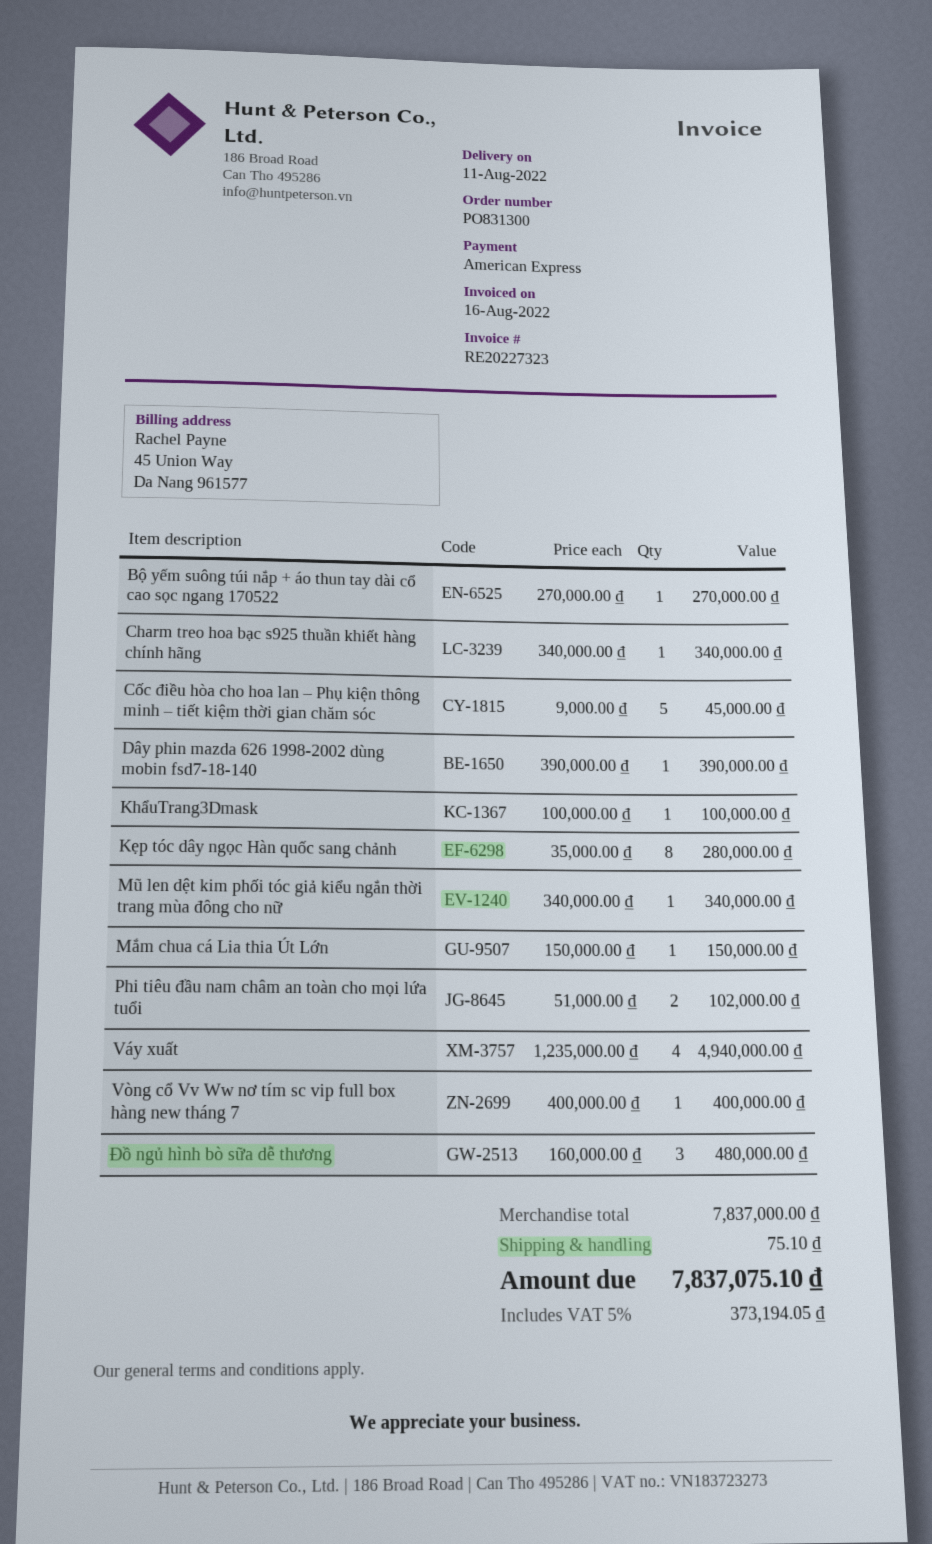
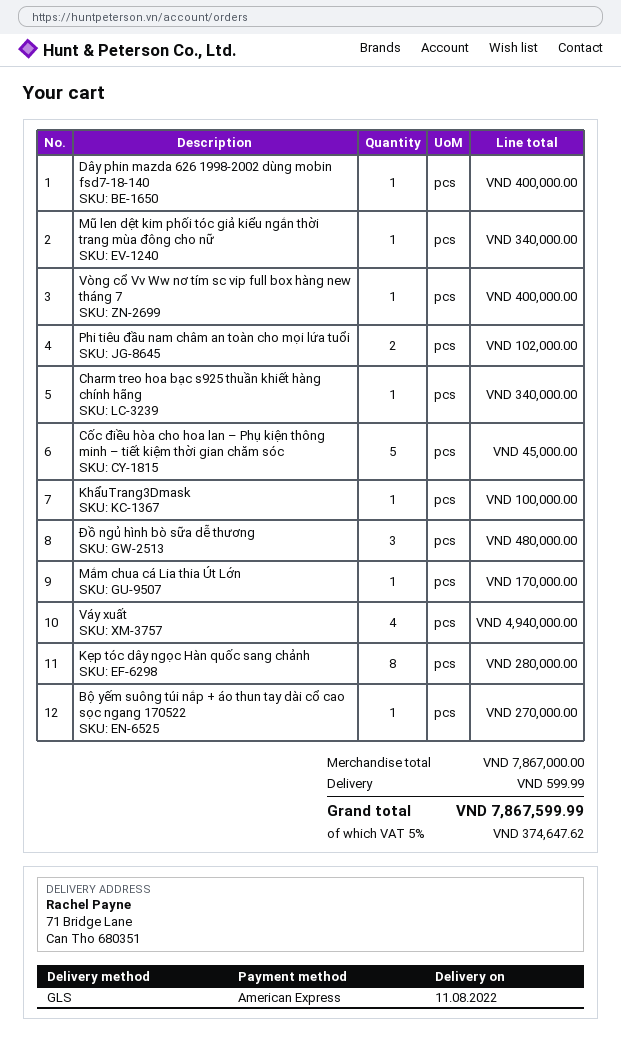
Dây phin mazda 626 1998-2002 dùng mobin fsd7-18-140: 1 for 390000.00 -> 1 for 400000.00
Mắm chua cá Lia thia Út Lớn: 1 for 150000.00 -> 1 for 170000.00
subtotal: 7837000.00 -> 7867000.00
shipping: 75.10 -> 599.99
tax: 5% = 373194.05 -> 5% = 374647.62
total: 7837075.10 -> 7867599.99

